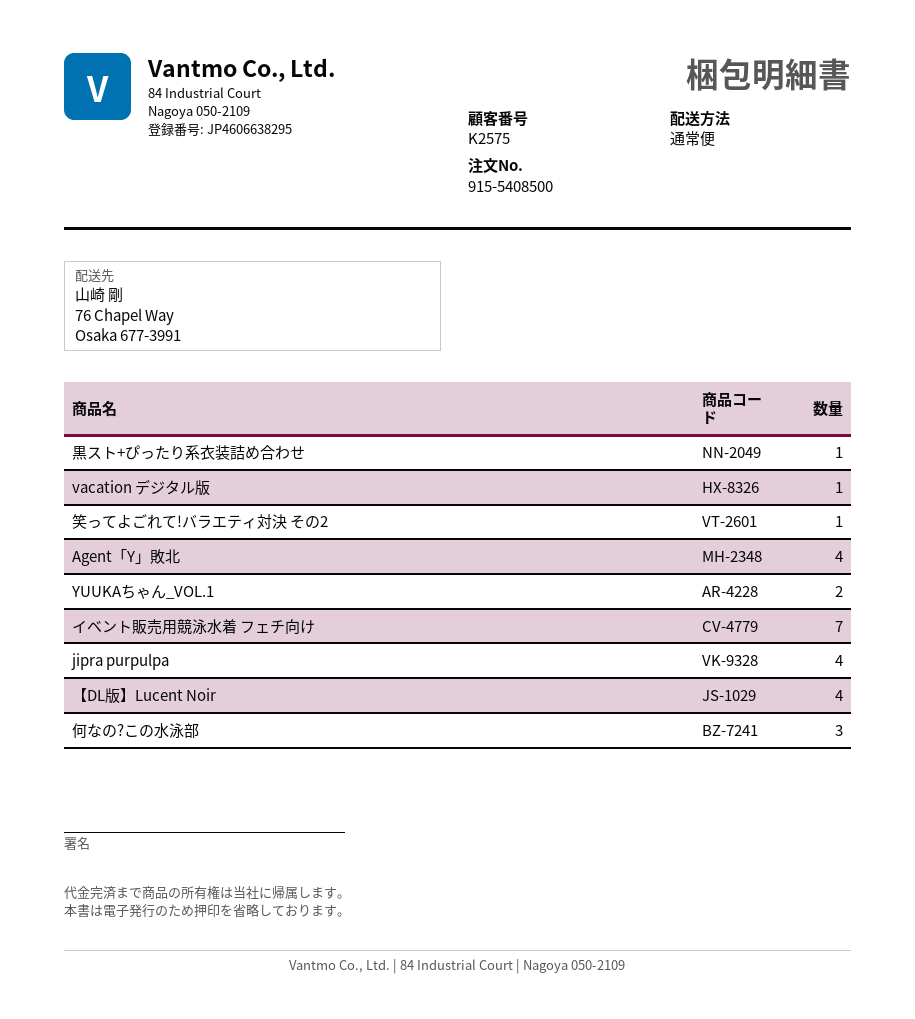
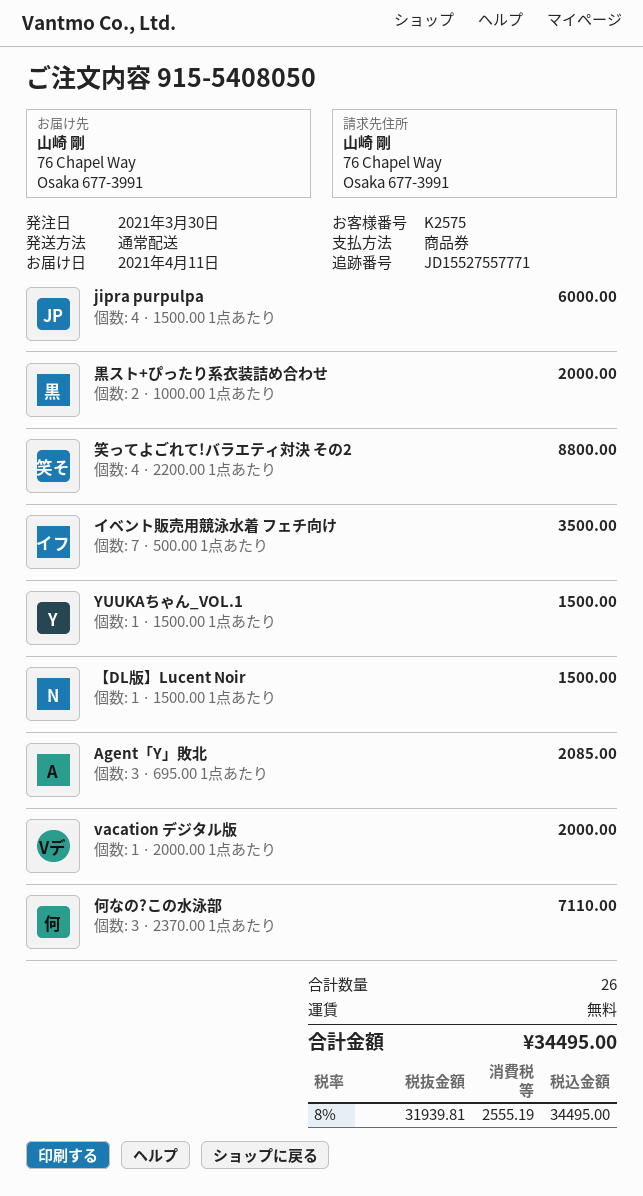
order number: 915-5408500 -> 915-5408050
黒スト+ぴったり系衣装詰め合わせ: 1 -> 2
笑ってよごれて!バラエティ対決 その2: 1 -> 4
Agent「Y」敗北: 4 -> 3
YUUKAちゃん_VOL.1: 2 -> 1
【DL版】Lucent Noir: 4 -> 1

